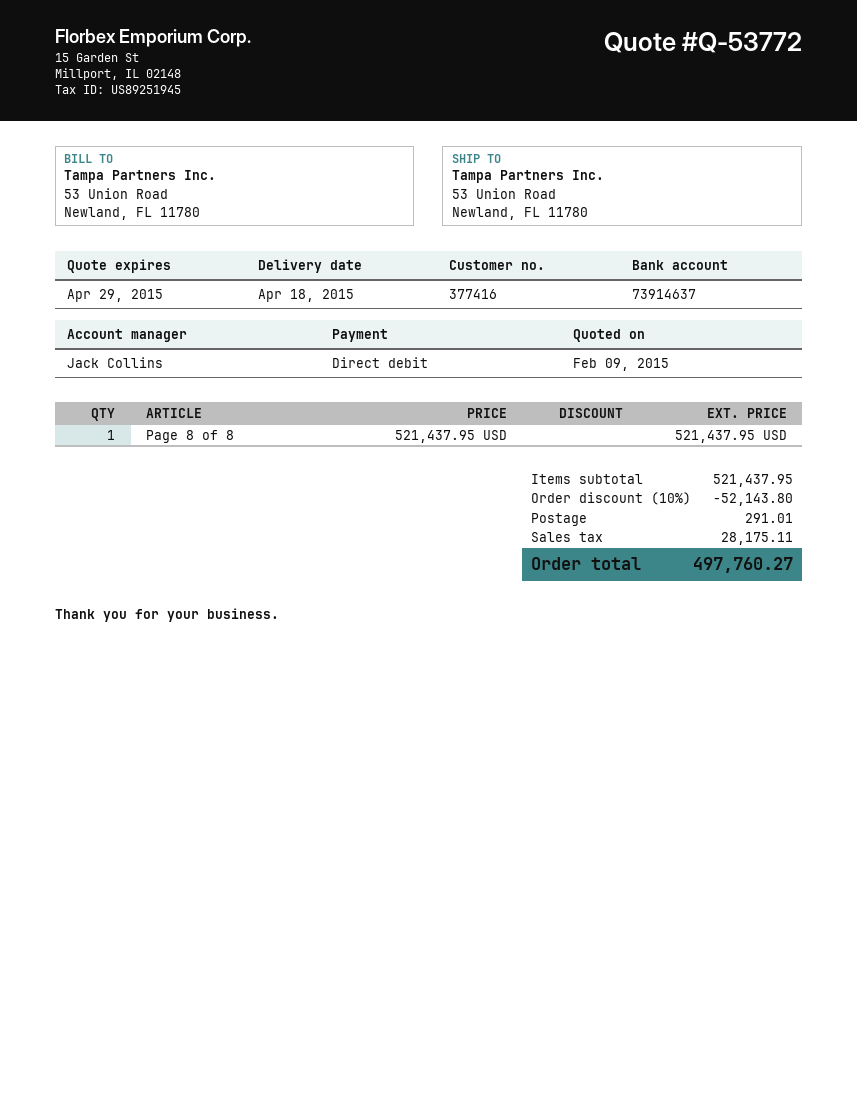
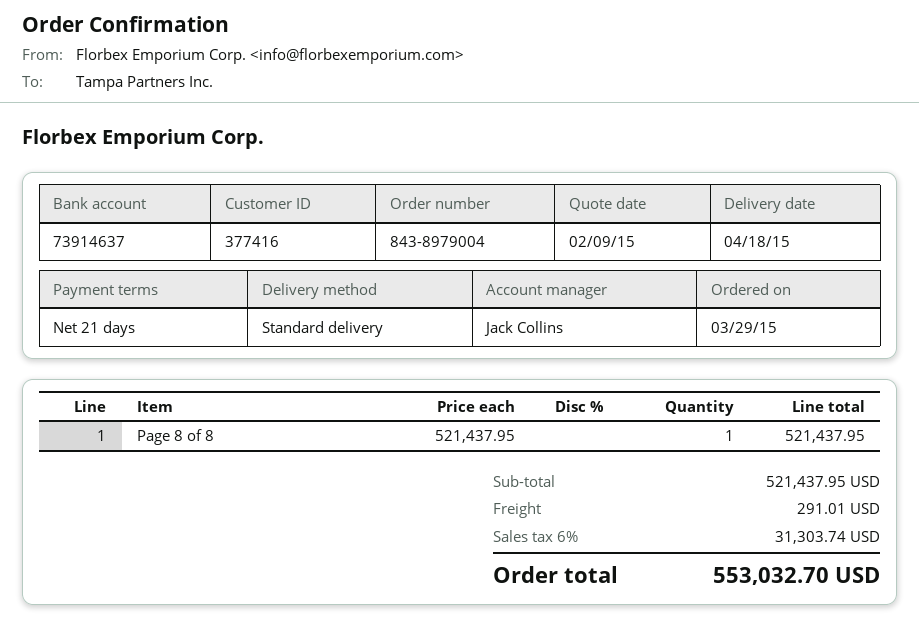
discount: 10% = 52143.80 -> none
tax: 28175.11 -> 31303.74
total: 497760.27 -> 553032.70

